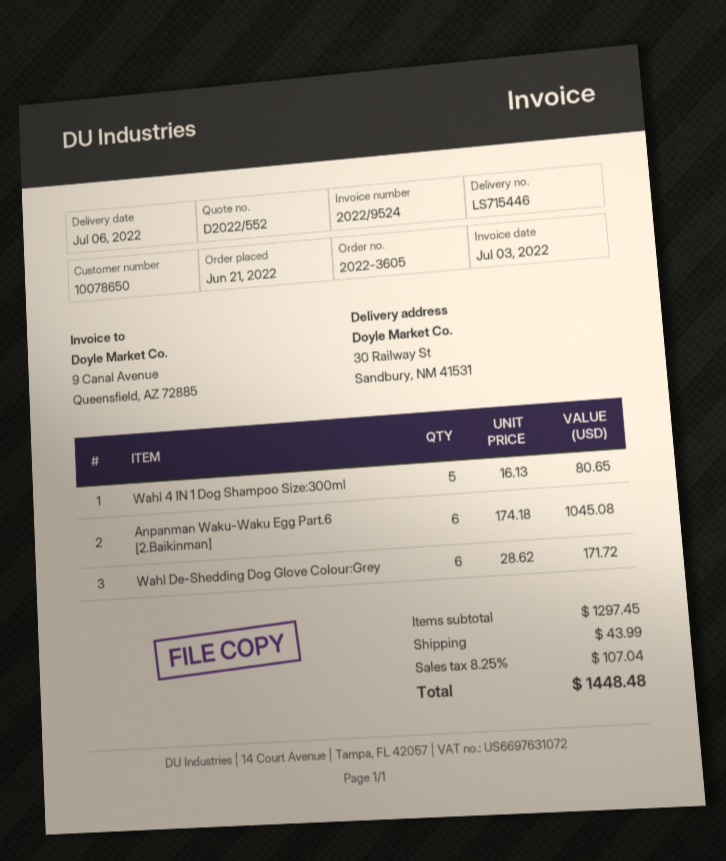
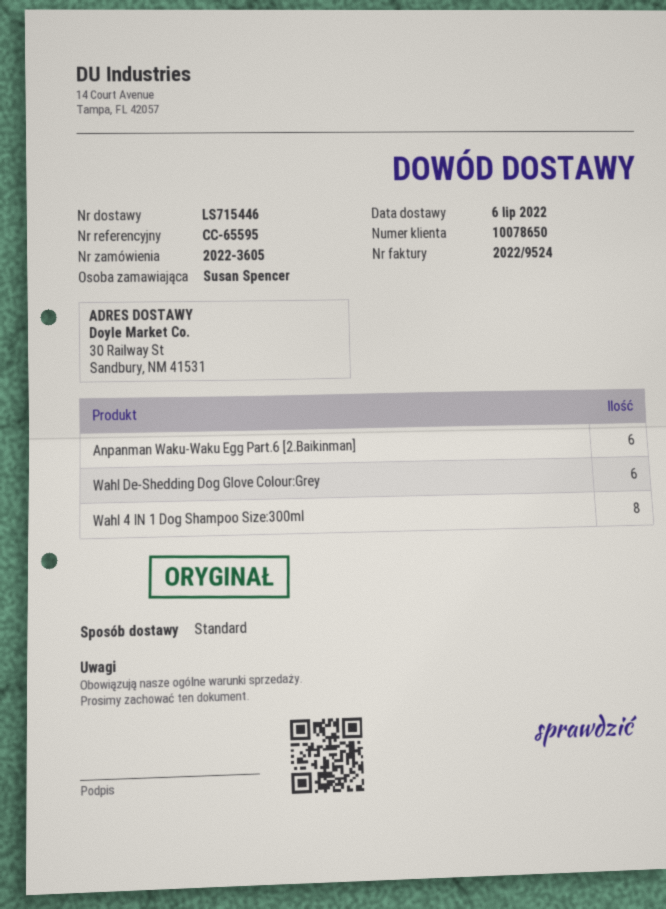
Wahl 4 IN 1 Dog Shampoo Size:300ml: 5 -> 8

